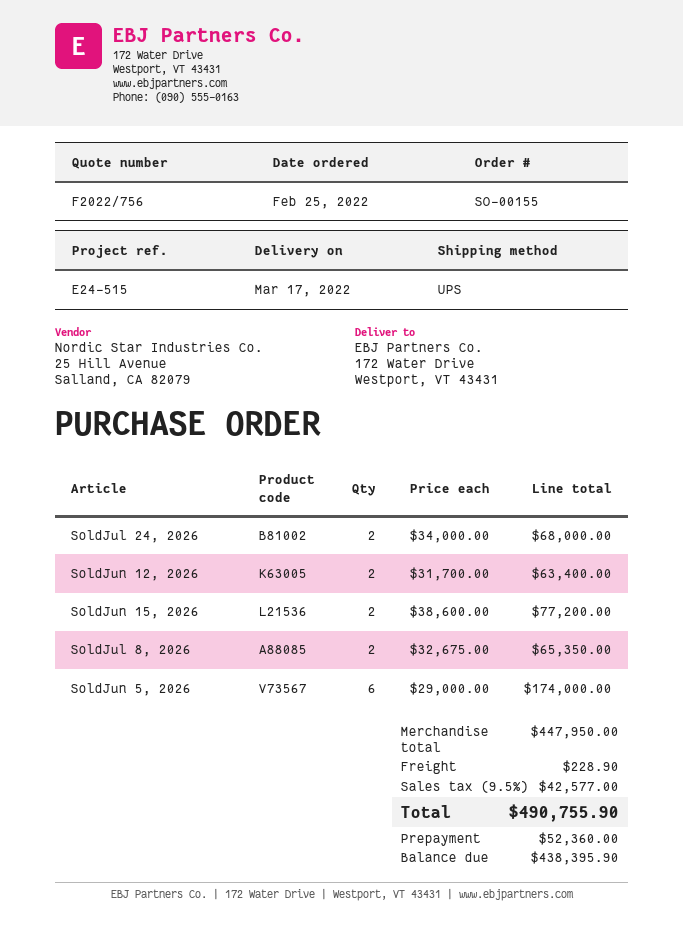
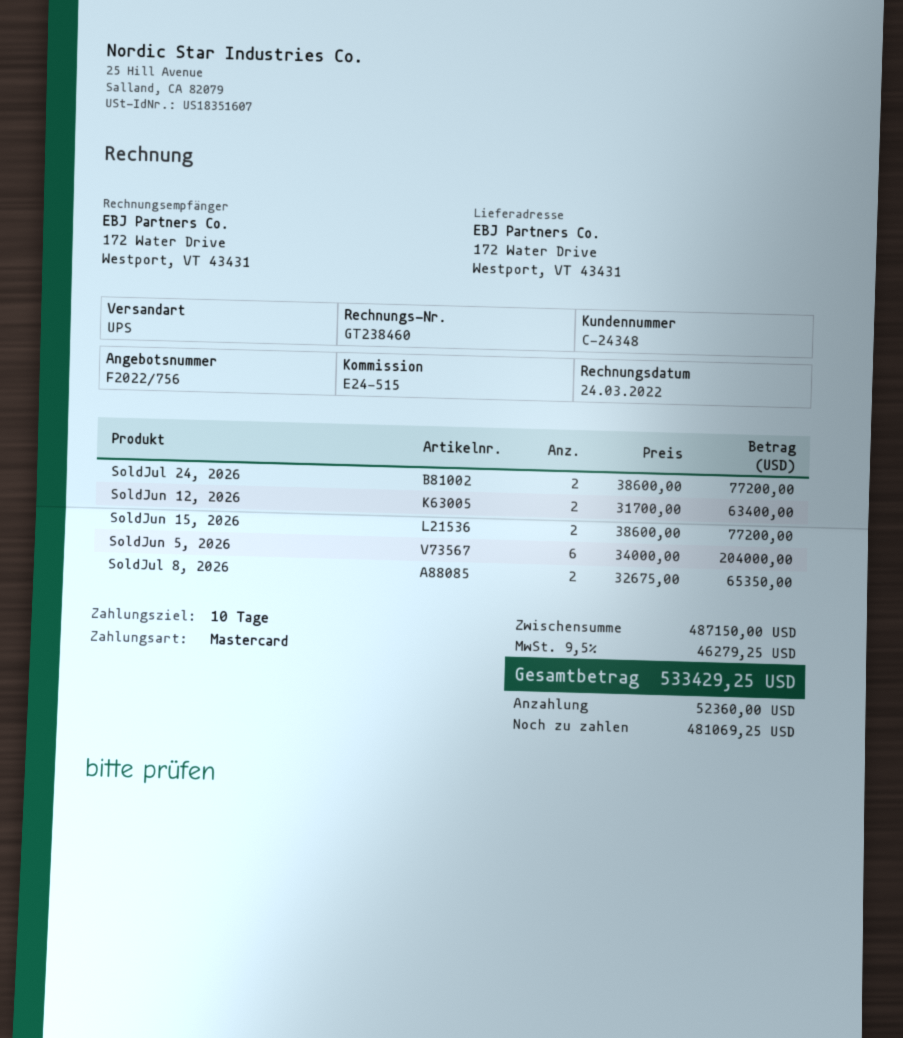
SoldJul 24, 2026: 2 x 34000.00 = 68000.00 -> 2 x 38600.00 = 77200.00
SoldJun 5, 2026: 6 x 29000.00 = 174000.00 -> 6 x 34000.00 = 204000.00
subtotal: 447950.00 -> 487150.00
shipping: 228.90 -> none
tax: 9.5% = 42577.00 -> 9.5% = 46279.25
total: 490755.90 -> 533429.25
balance: 438395.90 -> 481069.25

